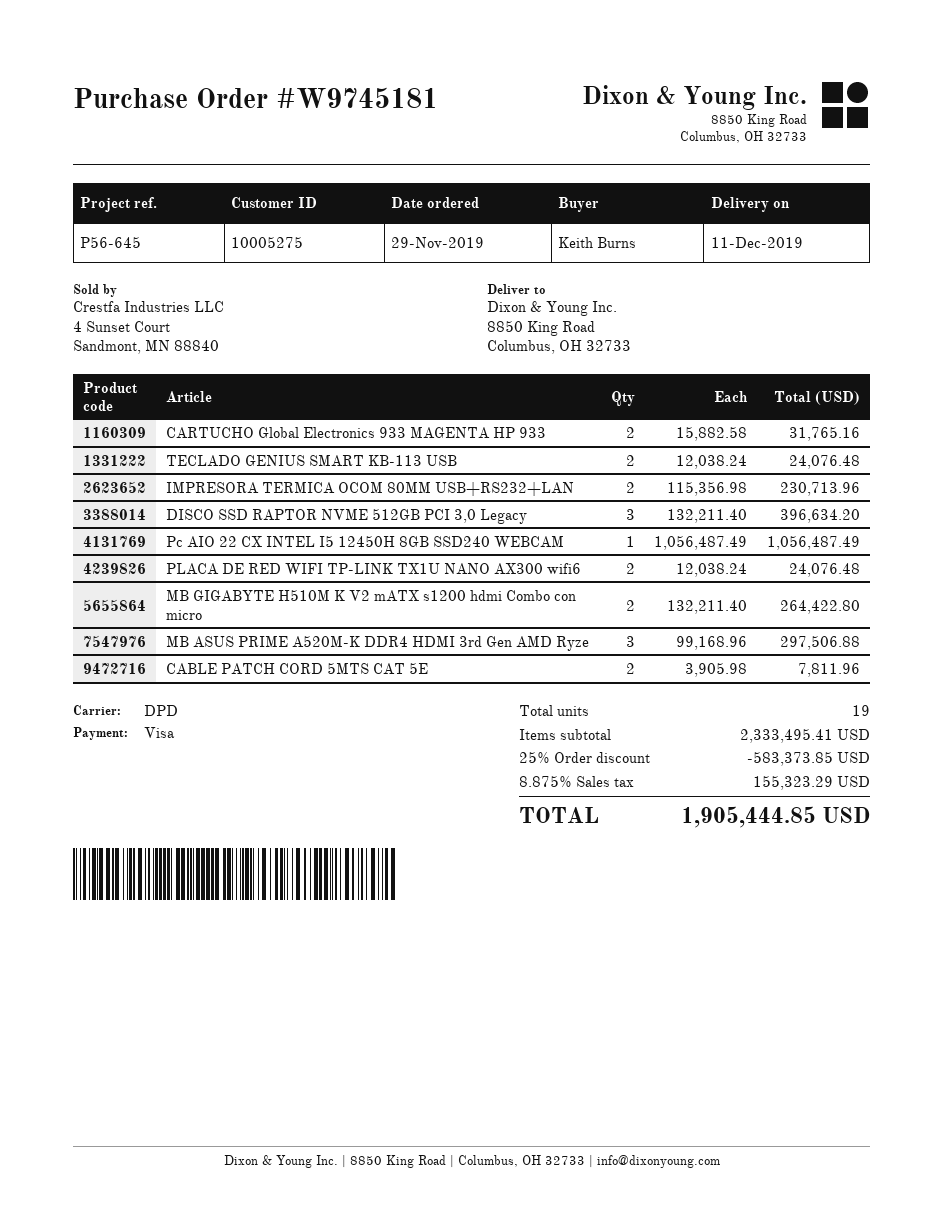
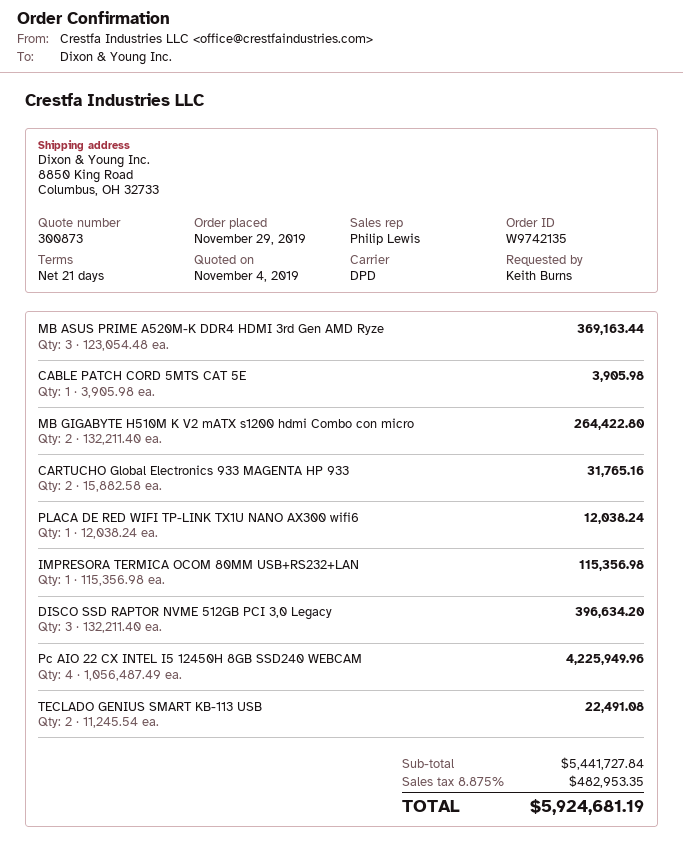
order number: W9745181 -> W9742135
TECLADO GENIUS SMART KB-113 USB: 2 x 12038.24 = 24076.48 -> 2 x 11245.54 = 22491.08
IMPRESORA TERMICA OCOM 80MM USB+RS232+LAN: 2 x 115356.98 = 230713.96 -> 1 x 115356.98 = 115356.98
Pc AIO 22 CX INTEL I5 12450H 8GB SSD240 WEBCAM: 1 x 1056487.49 = 1056487.49 -> 4 x 1056487.49 = 4225949.96
PLACA DE RED WIFI TP-LINK TX1U NANO AX300 wifi6: 2 x 12038.24 = 24076.48 -> 1 x 12038.24 = 12038.24
MB ASUS PRIME A520M-K DDR4 HDMI 3rd Gen AMD Ryze: 3 x 99168.96 = 297506.88 -> 3 x 123054.48 = 369163.44
CABLE PATCH CORD 5MTS CAT 5E: 2 x 3905.98 = 7811.96 -> 1 x 3905.98 = 3905.98
subtotal: 2333495.41 -> 5441727.84
discount: 25% = 583373.85 -> none
tax: 8.875% = 155323.29 -> 8.875% = 482953.35
total: 1905444.85 -> 5924681.19

